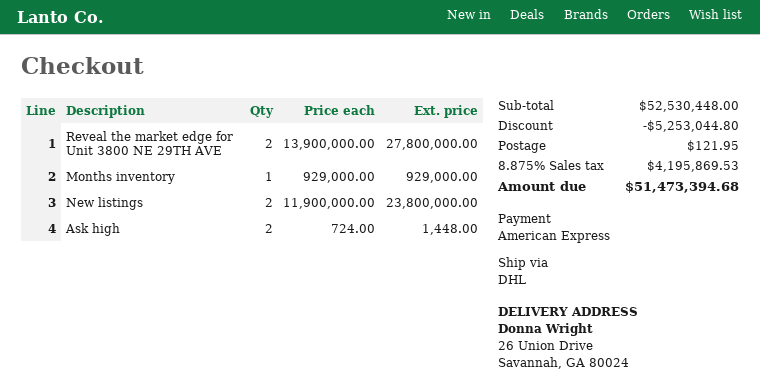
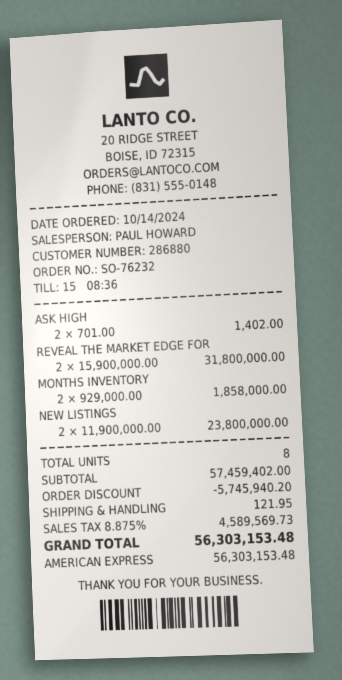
Reveal the market edge for Unit 3800 NE 29TH AVE: 2 x 13900000.00 = 27800000.00 -> 2 x 15900000.00 = 31800000.00
Months inventory: 1 x 929000.00 = 929000.00 -> 2 x 929000.00 = 1858000.00
Ask high: 2 x 724.00 = 1448.00 -> 2 x 701.00 = 1402.00
subtotal: 52530448.00 -> 57459402.00
discount: 5253044.80 -> 5745940.20
tax: 8.875% = 4195869.53 -> 8.875% = 4589569.73
total: 51473394.68 -> 56303153.48

